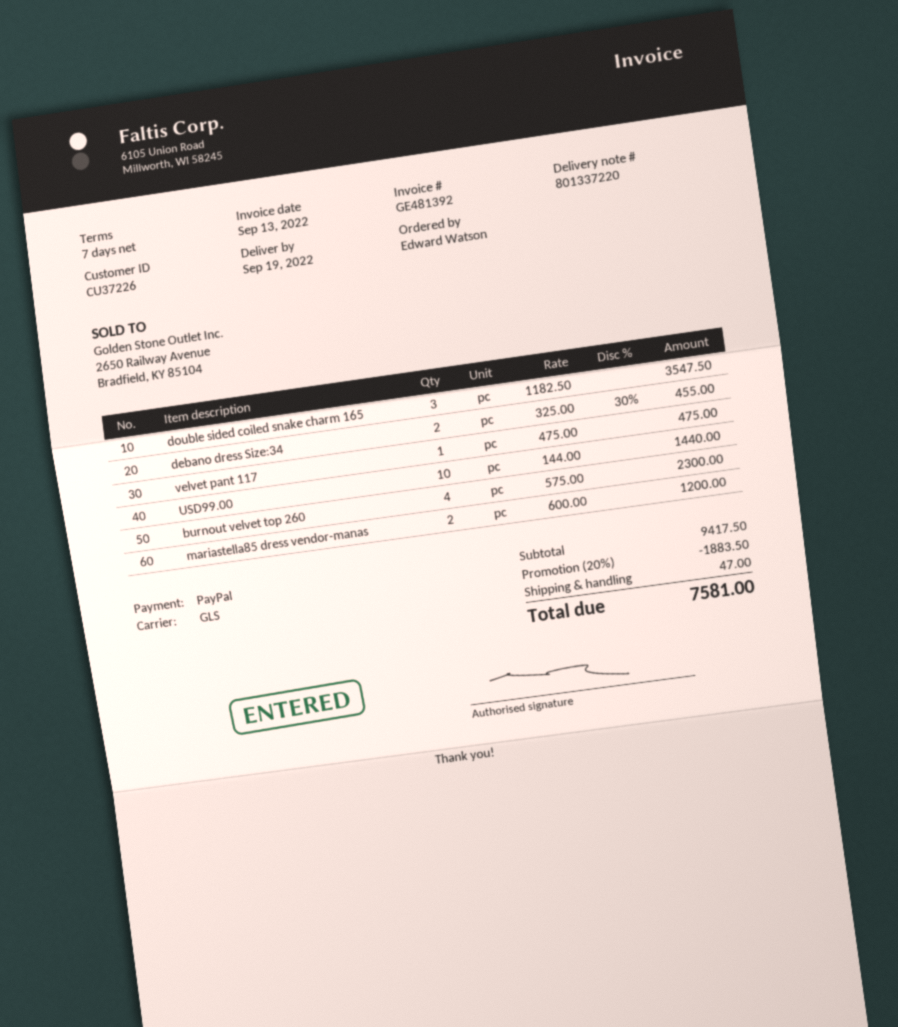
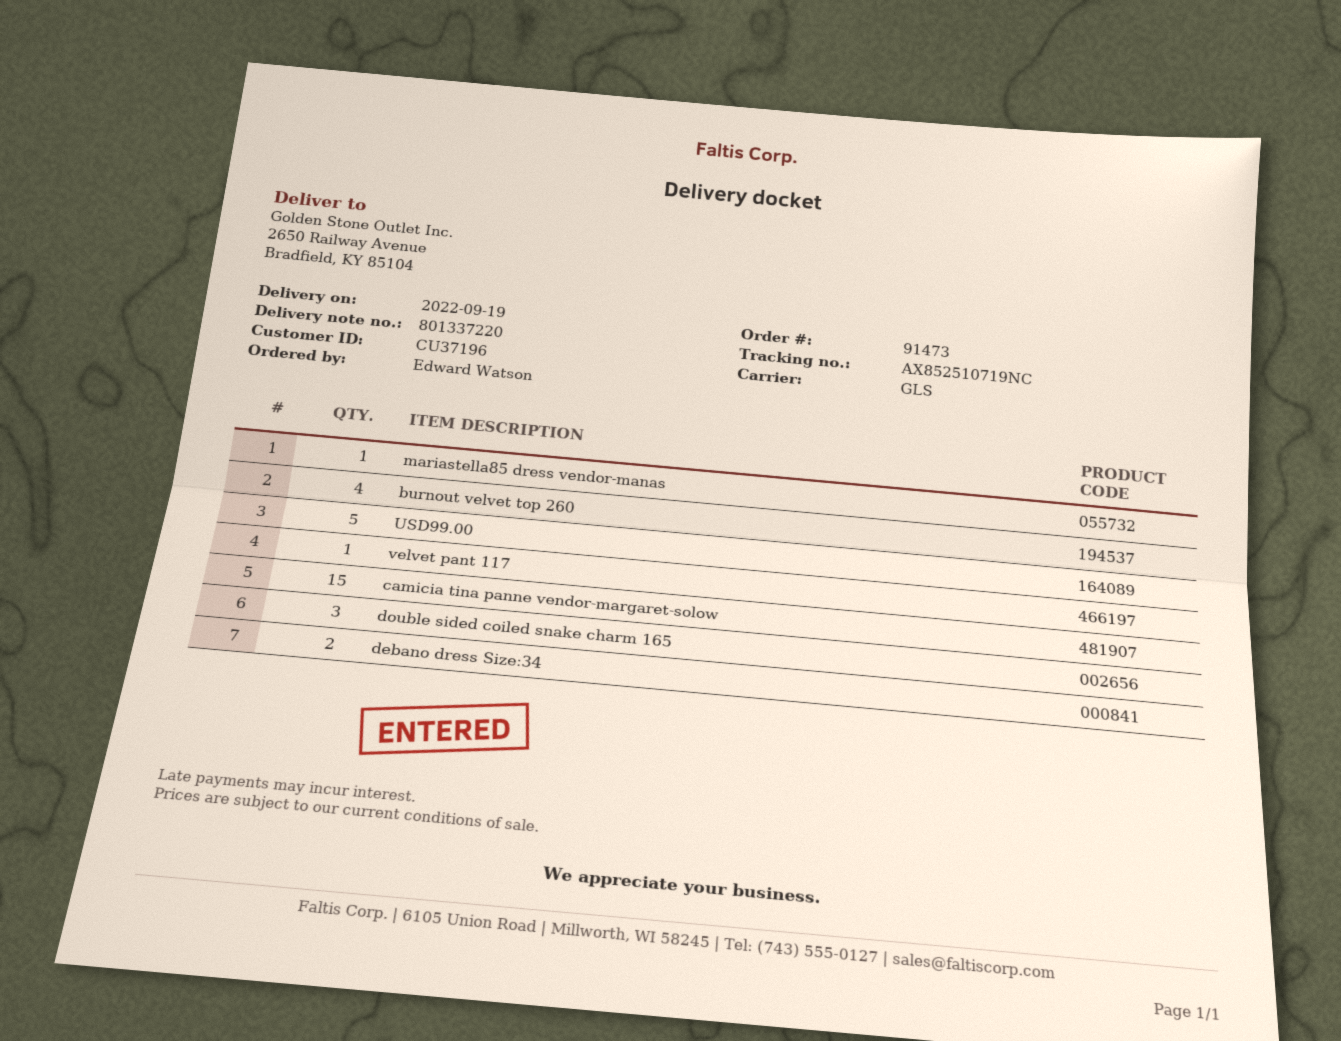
customer number: CU37226 -> CU37196
USD99.00: 10 -> 5
mariastella85 dress vendor-manas: 2 -> 1
camicia tina panne vendor-margaret-solow: none -> 15

